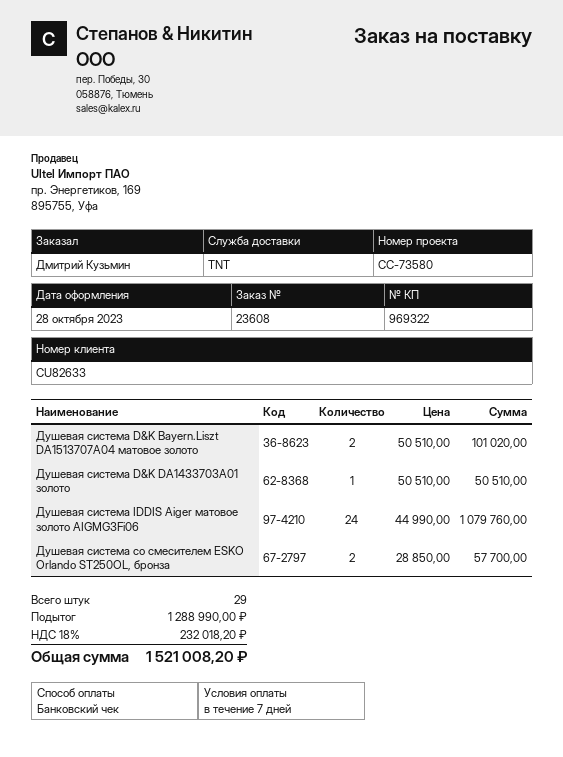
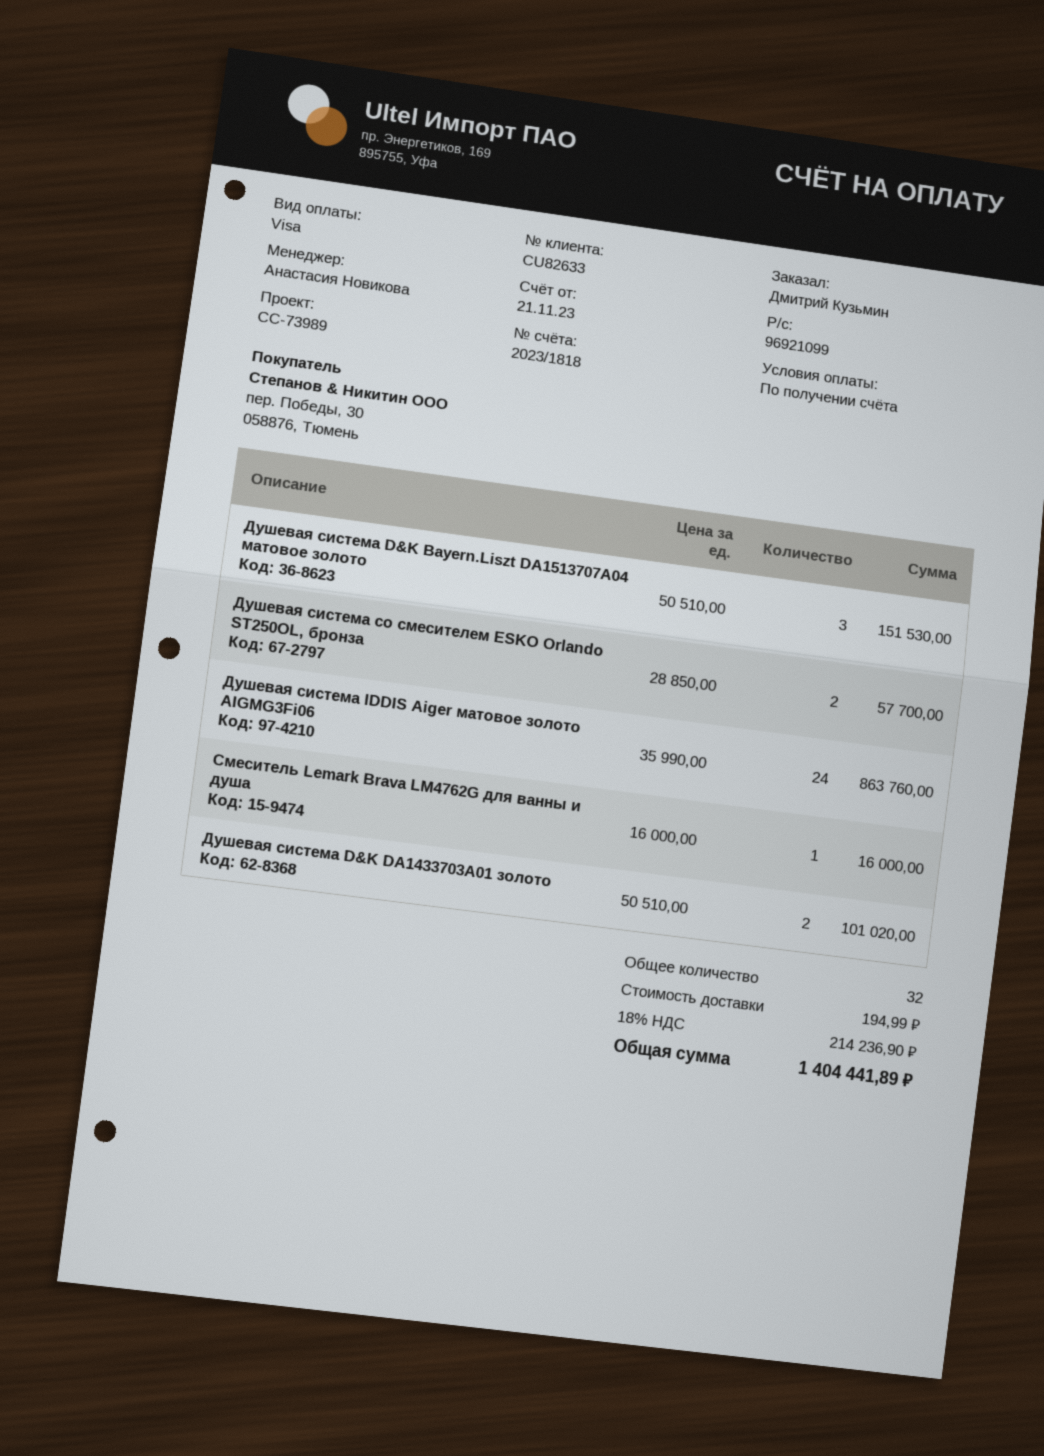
payment terms: 7 days -> on receipt
reference: CC-73580 -> CC-73989
payment method: cheque -> Visa
Душевая система D&K Bayern.Liszt DA1513707A04 матовое золото: 2 x 50510.00 = 101020.00 -> 3 x 50510.00 = 151530.00
Душевая система D&K DA1433703A01 золото: 1 x 50510.00 = 50510.00 -> 2 x 50510.00 = 101020.00
Душевая система IDDIS Aiger матовое золото AIGMG3Fi06: 24 x 44990.00 = 1079760.00 -> 24 x 35990.00 = 863760.00
Смеситель Lemark Brava LM4762G для ванны и душа: none -> 1 x 16000.00 = 16000.00
total quantity: 29 -> 32
shipping: none -> 194.99
tax: 18% = 232018.20 -> 18% = 214236.90
total: 1521008.20 -> 1404441.89

